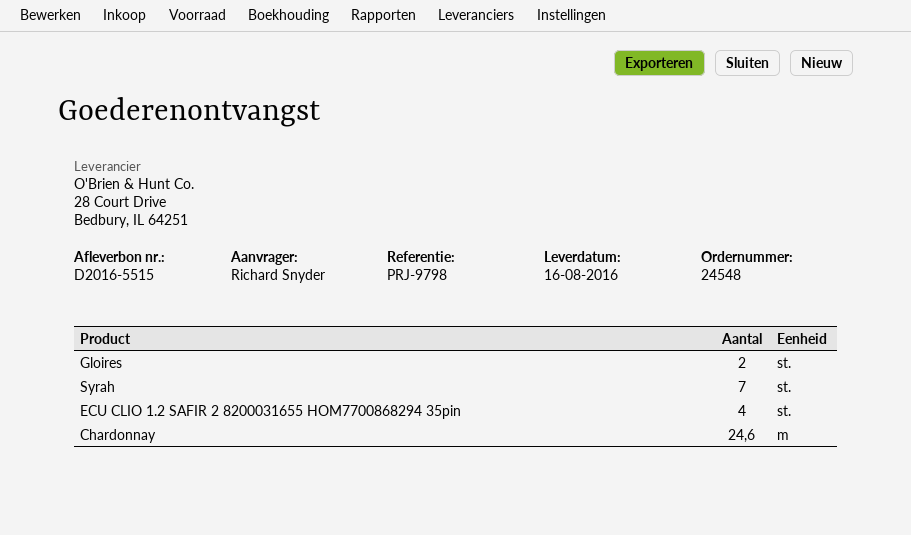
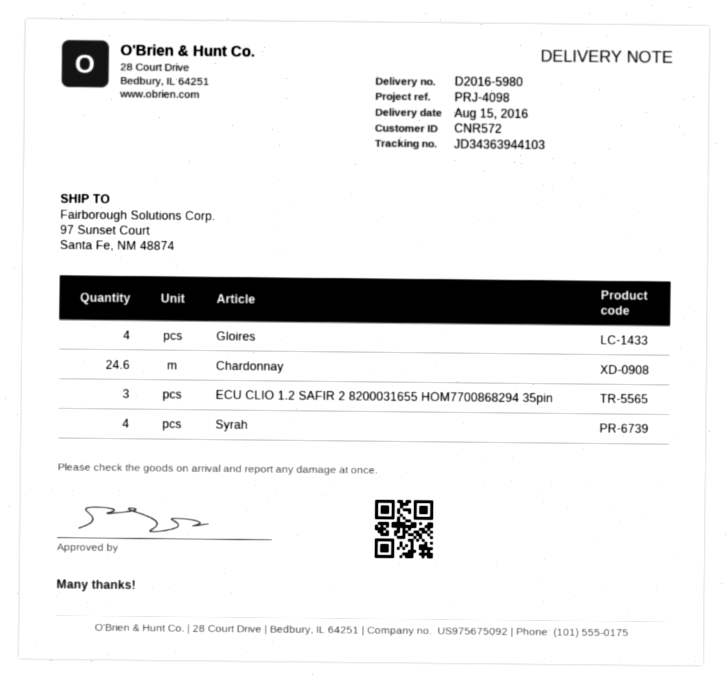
delivery note number: D2016-5515 -> D2016-5980
delivery date: 2016-08-16 -> 2016-08-15
reference: PRJ-9798 -> PRJ-4098
Gloires: 2 -> 4
Syrah: 7 -> 4
ECU CLIO 1.2 SAFIR 2 8200031655 HOM7700868294 35pin: 4 -> 3

